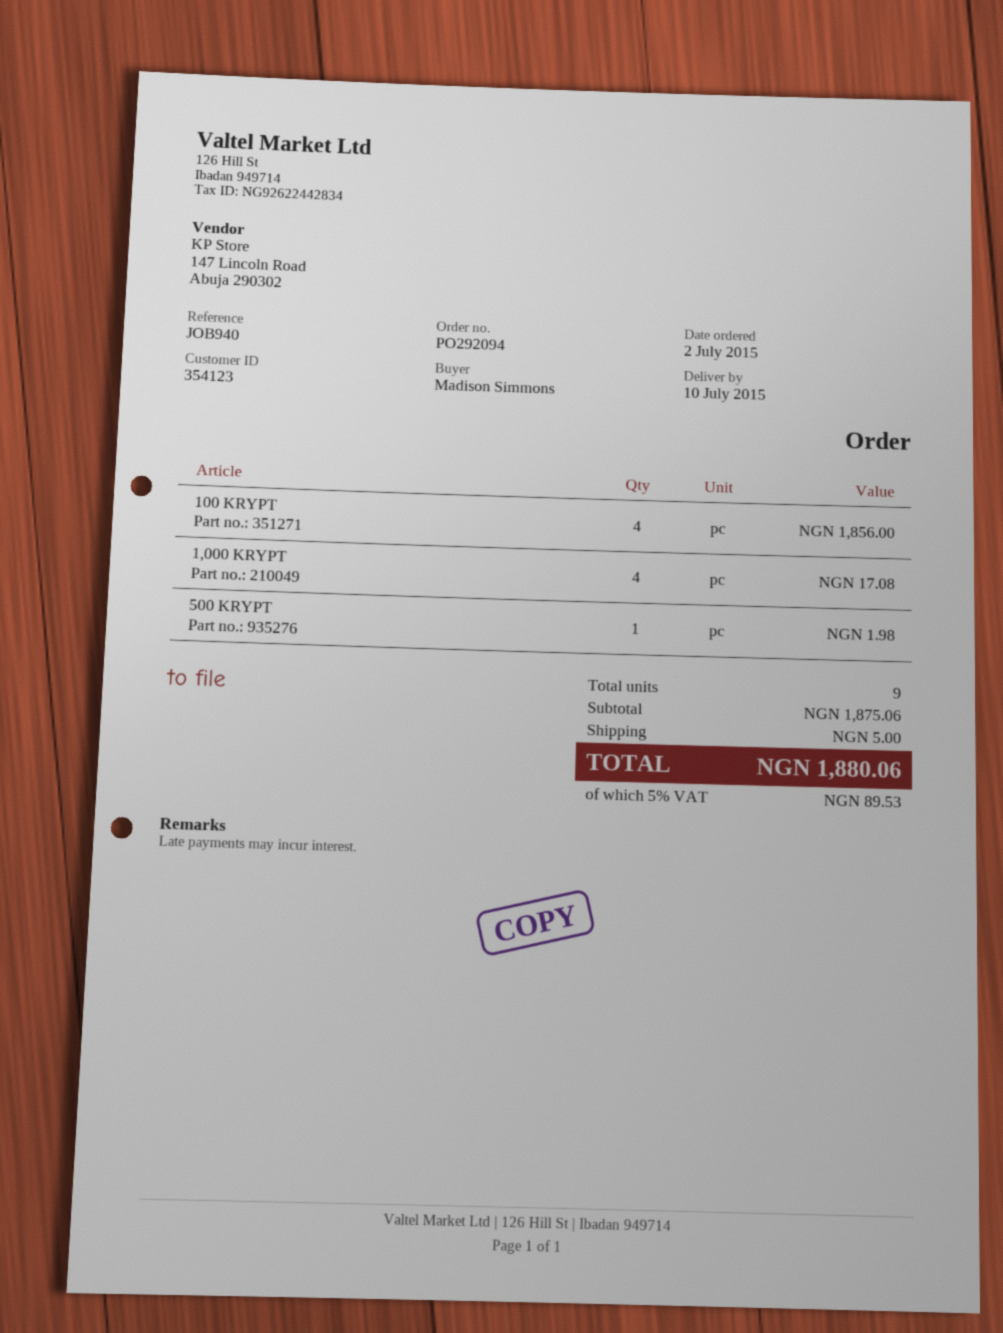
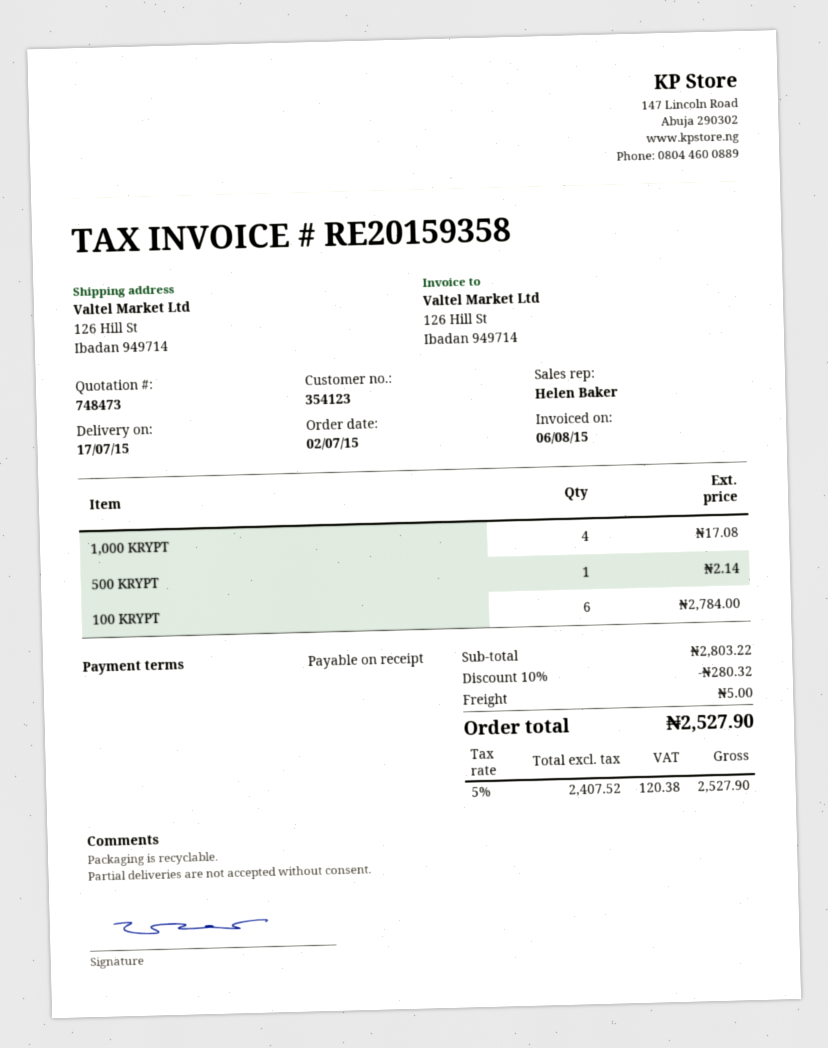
delivery date: 2015-07-10 -> 2015-07-17
100 KRYPT: 4 for 1856.00 -> 6 for 2784.00
500 KRYPT: 1 for 1.98 -> 1 for 2.14
subtotal: 1875.06 -> 2803.22
discount: none -> 10% = 280.32
tax: 5% = 89.53 -> 5% = 120.38
total: 1880.06 -> 2527.90

